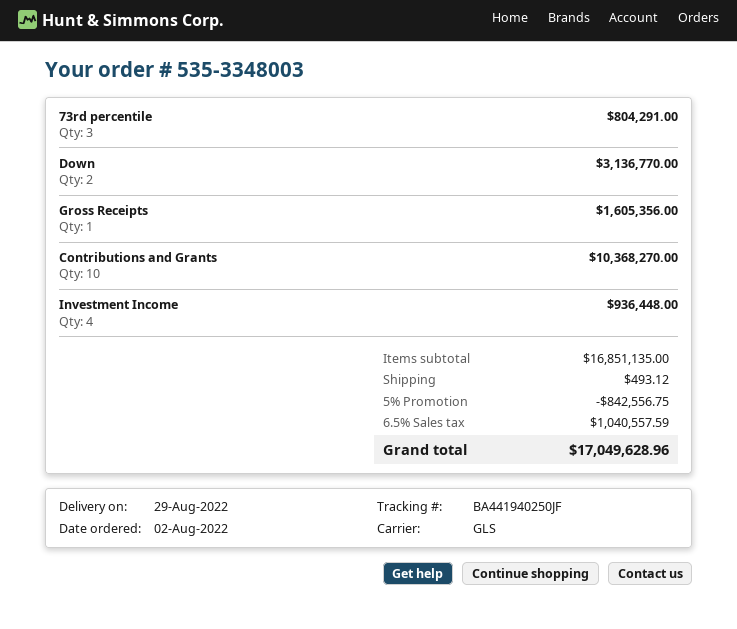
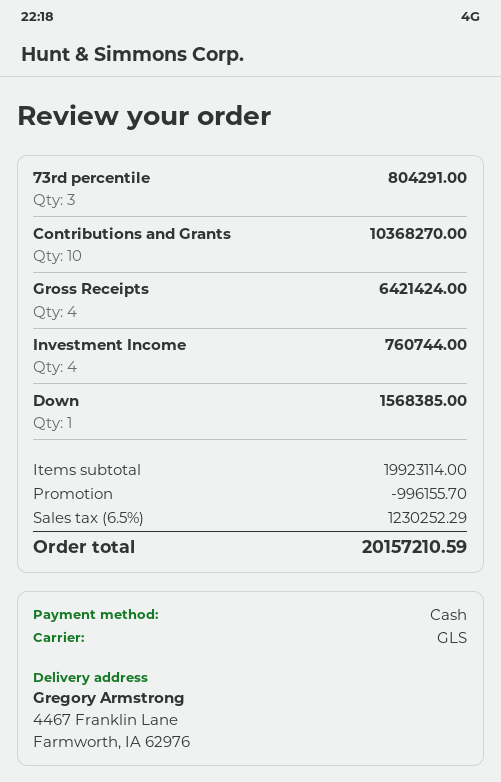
Down: 2 for 3136770.00 -> 1 for 1568385.00
Gross Receipts: 1 for 1605356.00 -> 4 for 6421424.00
Investment Income: 4 for 936448.00 -> 4 for 760744.00
subtotal: 16851135.00 -> 19923114.00
discount: 842556.75 -> 996155.70
shipping: 493.12 -> none
tax: 6.5% = 1040557.59 -> 6.5% = 1230252.29
total: 17049628.96 -> 20157210.59

